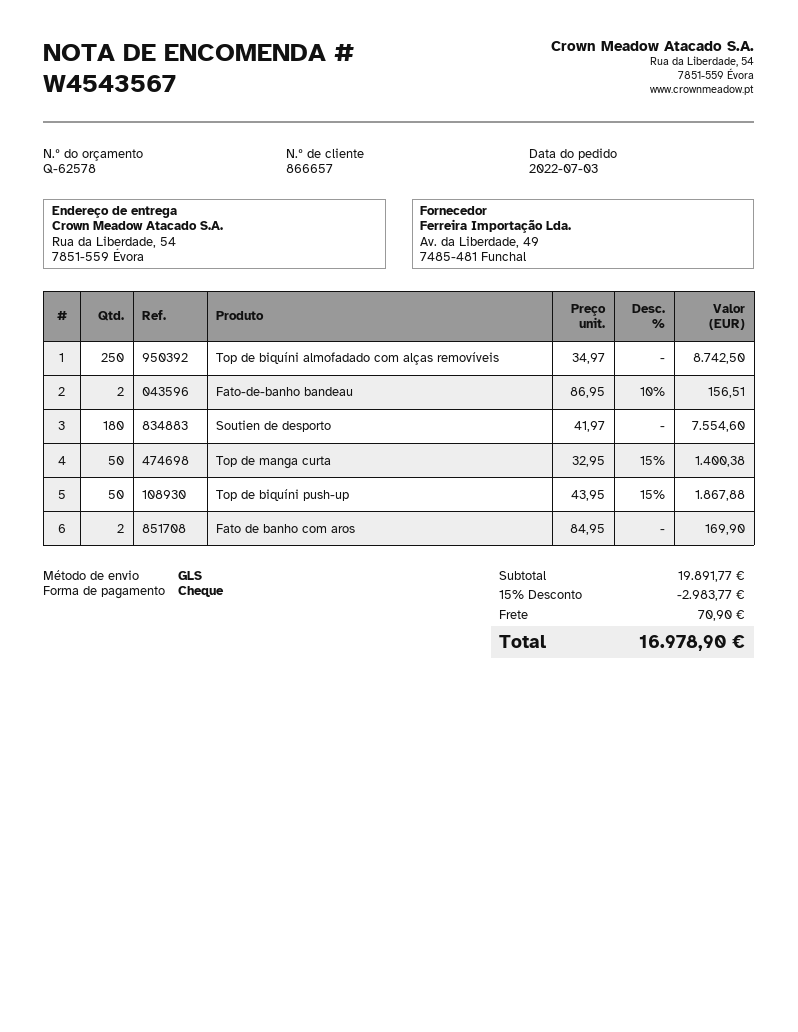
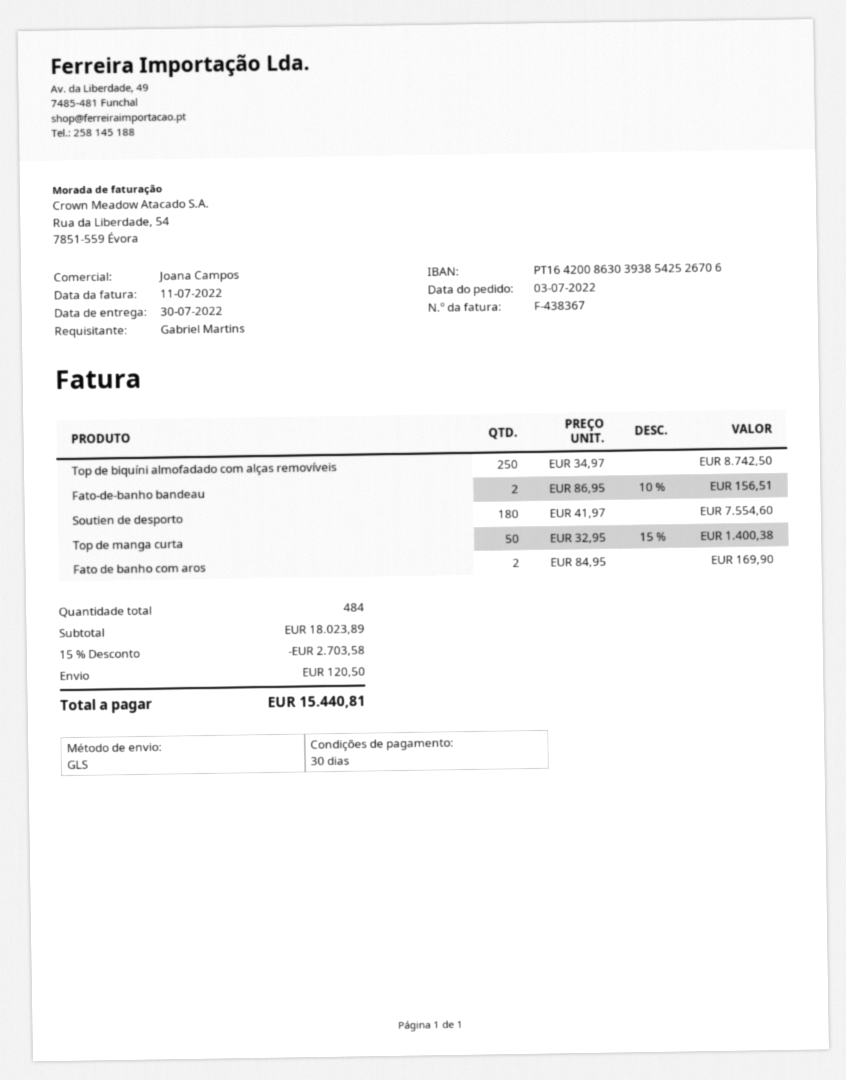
Top de biquíni push-up: 50 x 43.95 - 15% = 1867.88 -> none
subtotal: 19891.77 -> 18023.89
discount: 15% = 2983.77 -> 15% = 2703.58
shipping: 70.90 -> 120.50
total: 16978.90 -> 15440.81

